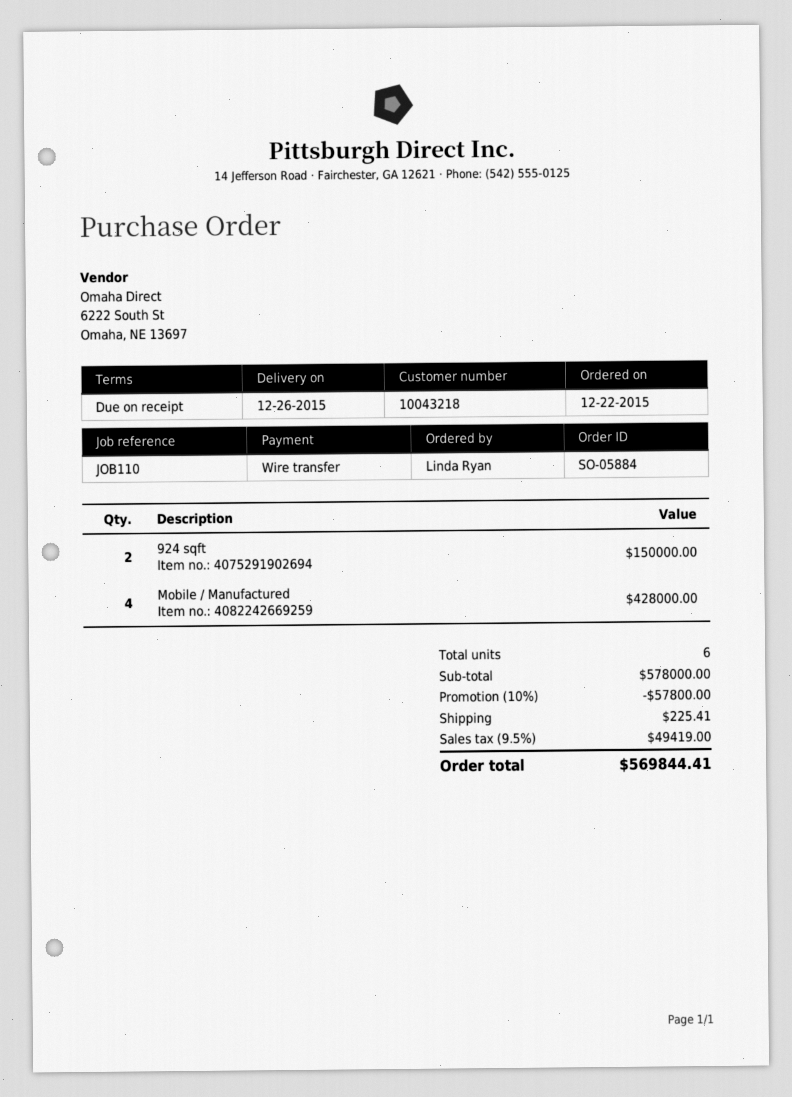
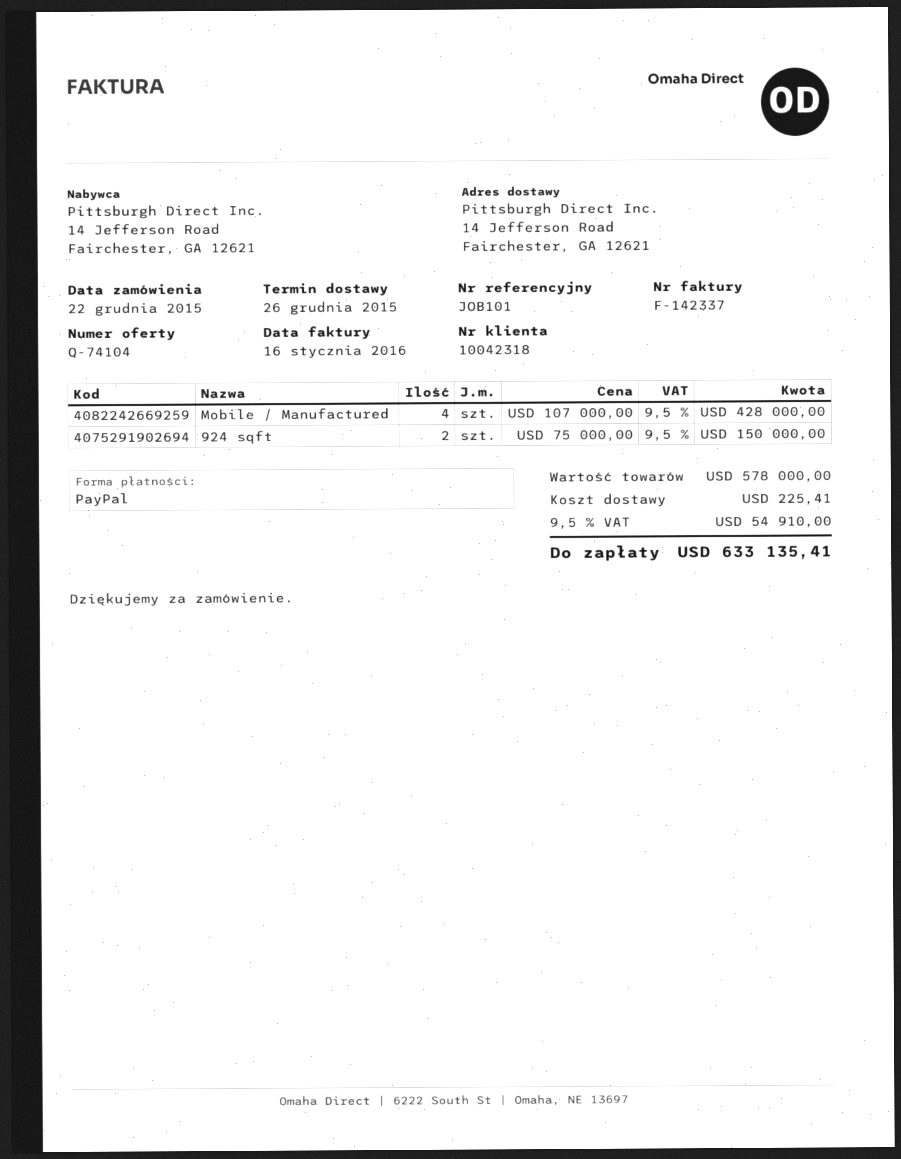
customer number: 10043218 -> 10042318
reference: JOB110 -> JOB101
payment method: bank transfer -> PayPal
discount: 10% = 57800.00 -> none
tax: 9.5% = 49419.00 -> 9.5% = 54910.00
total: 569844.41 -> 633135.41

